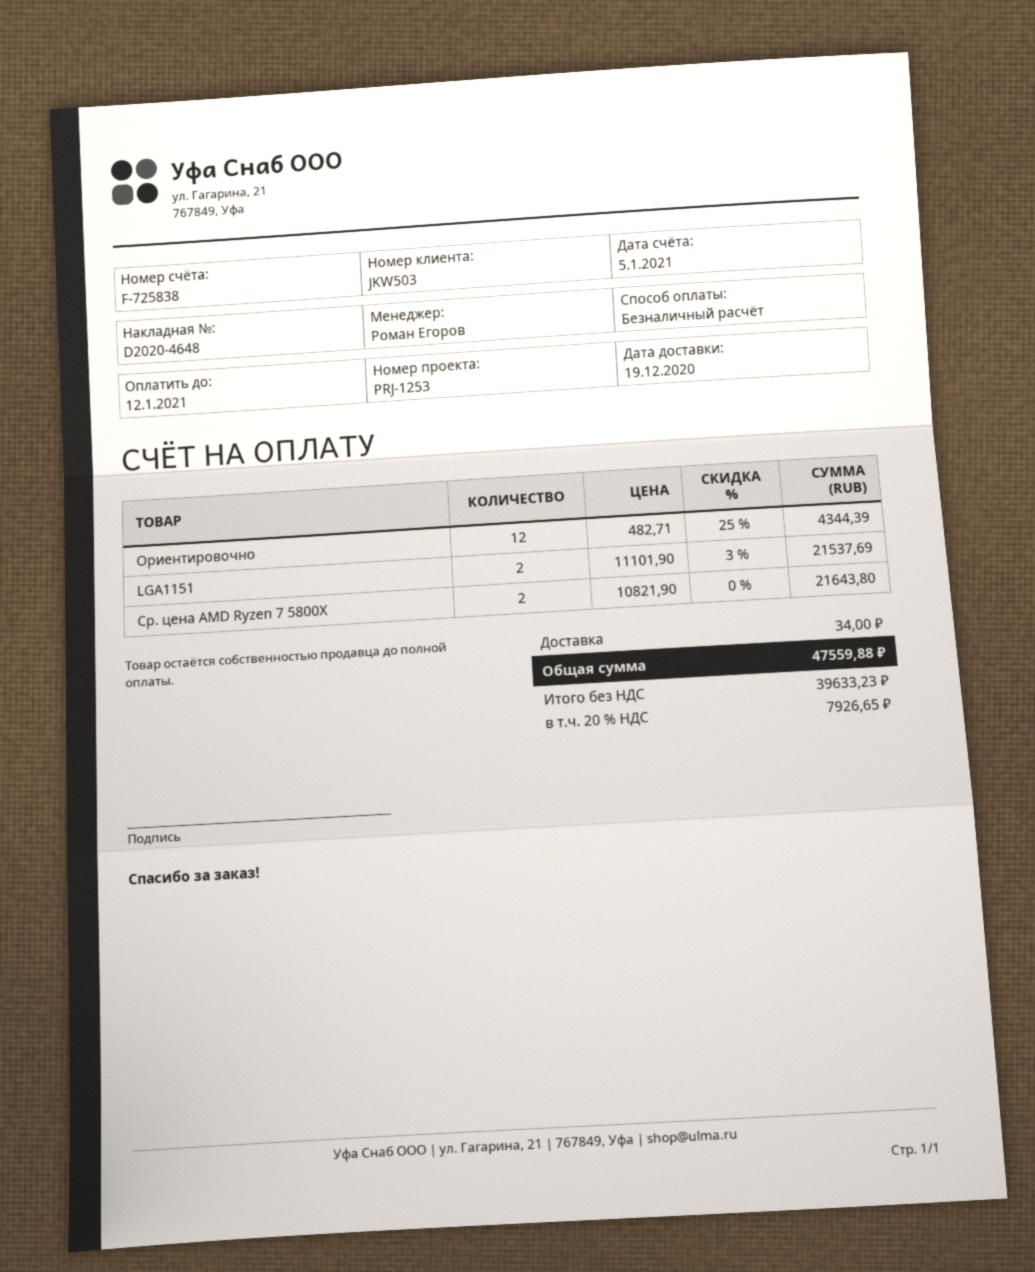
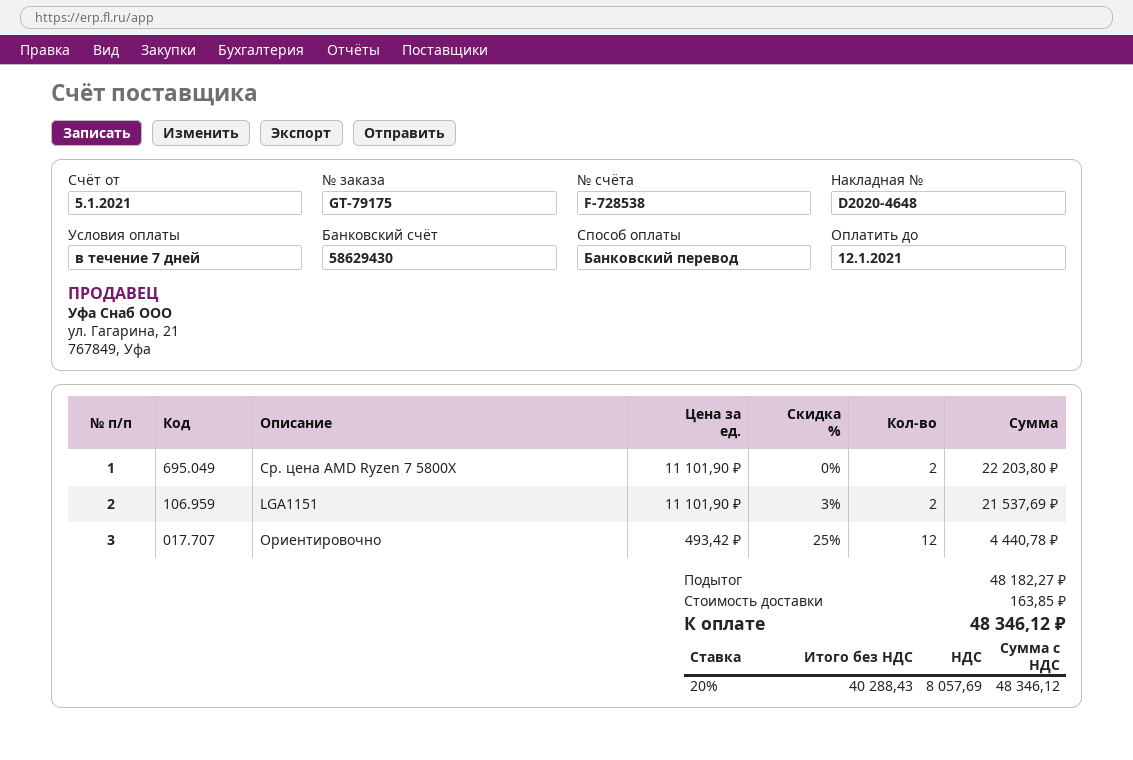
invoice number: F-725838 -> F-728538
Ориентировочно: 12 x 482.71 - 25% = 4344.39 -> 12 x 493.42 - 25% = 4440.78
Ср. цена AMD Ryzen 7 5800X: 2 x 10821.90 = 21643.80 -> 2 x 11101.90 = 22203.80
shipping: 34.00 -> 163.85
net: 39633.23 -> 40288.43
tax: 20% = 7926.65 -> 20% = 8057.69
total: 47559.88 -> 48346.12

